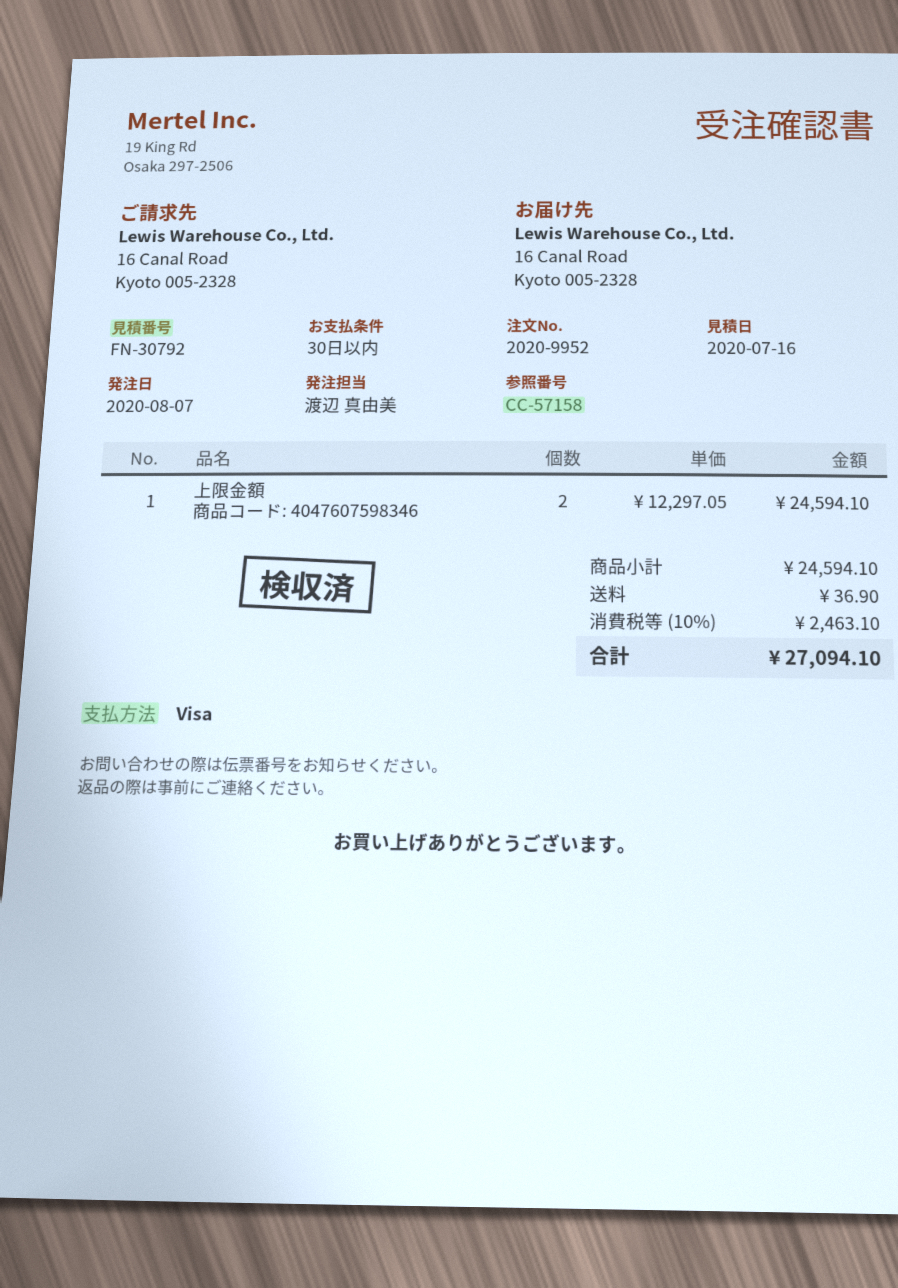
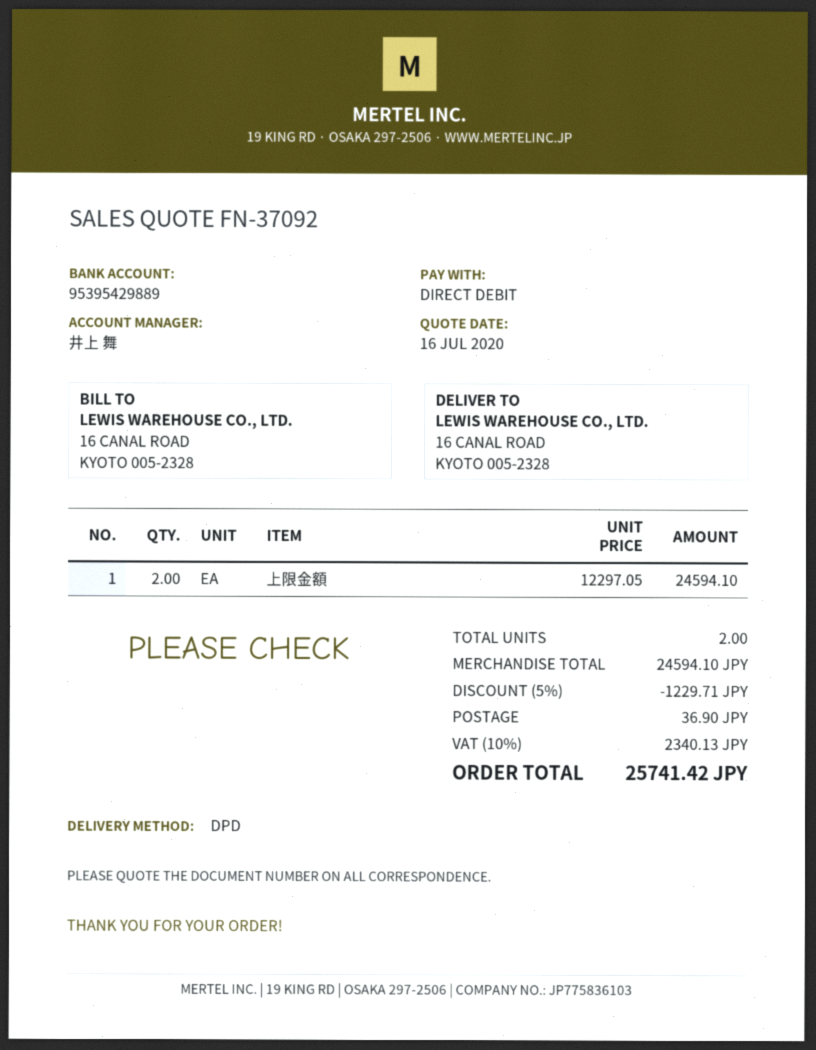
quote number: FN-30792 -> FN-37092
payment method: Visa -> direct debit
discount: none -> 5% = 1229.71
tax: 10% = 2463.10 -> 10% = 2340.13
total: 27094.10 -> 25741.42

